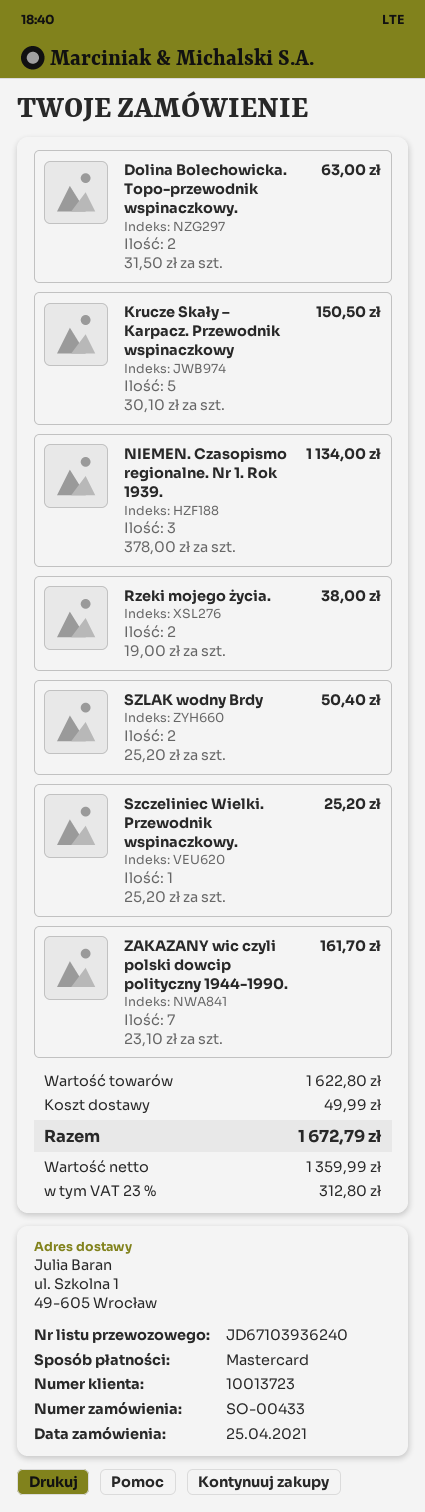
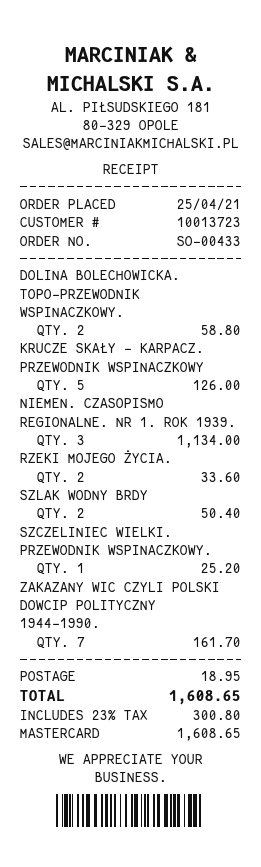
Dolina Bolechowicka. Topo-przewodnik wspinaczkowy.: 2 for 63.00 -> 2 for 58.80
Krucze Skały – Karpacz. Przewodnik wspinaczkowy: 5 for 150.50 -> 5 for 126.00
Rzeki mojego życia.: 2 for 38.00 -> 2 for 33.60
shipping: 49.99 -> 18.95
tax: 23% = 312.80 -> 23% = 300.80
total: 1672.79 -> 1608.65

